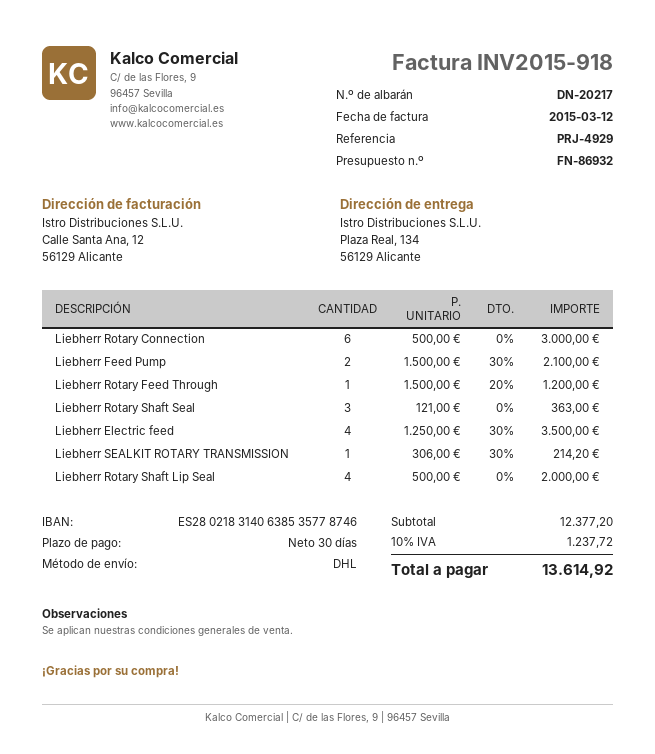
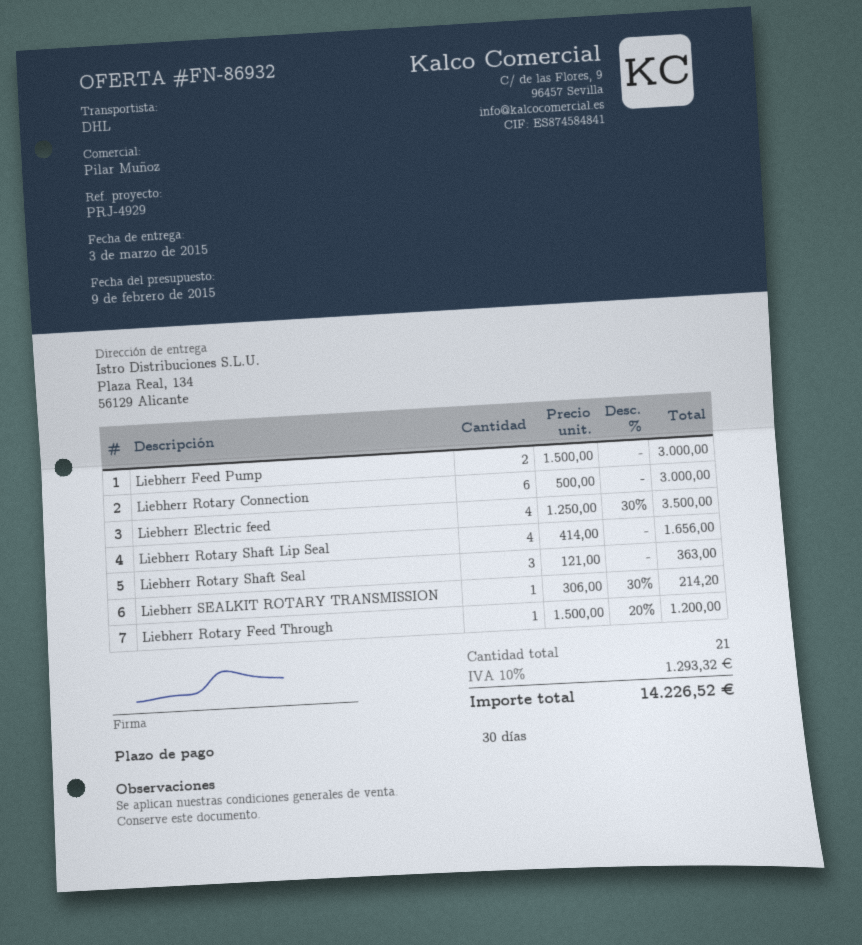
Liebherr Feed Pump: 2 x 1500.00 - 30% = 2100.00 -> 2 x 1500.00 = 3000.00
Liebherr Rotary Shaft Lip Seal: 4 x 500.00 = 2000.00 -> 4 x 414.00 = 1656.00
tax: 10% = 1237.72 -> 10% = 1293.32
total: 13614.92 -> 14226.52

